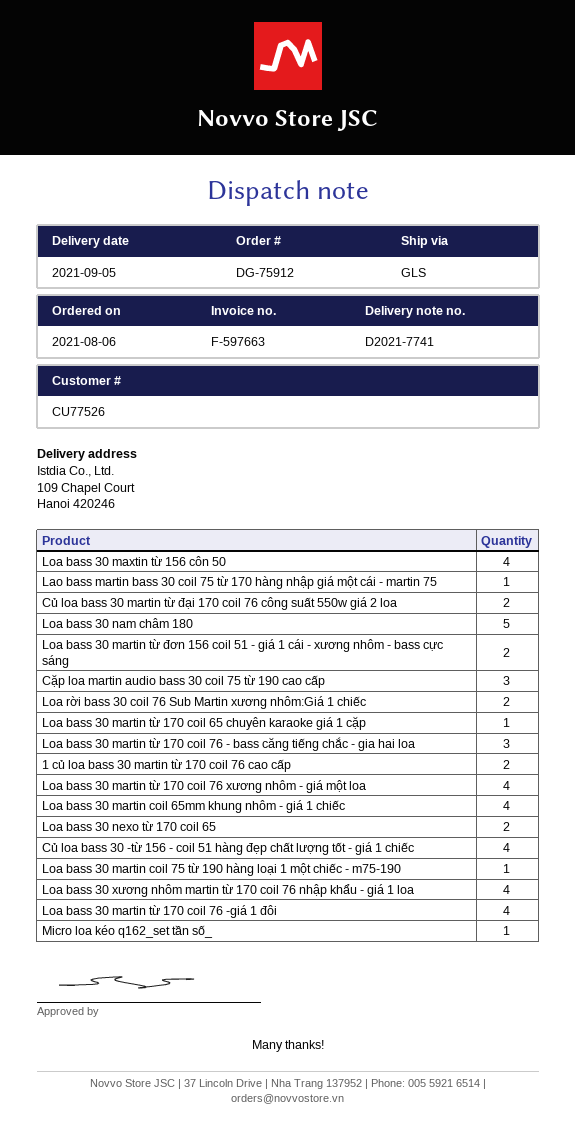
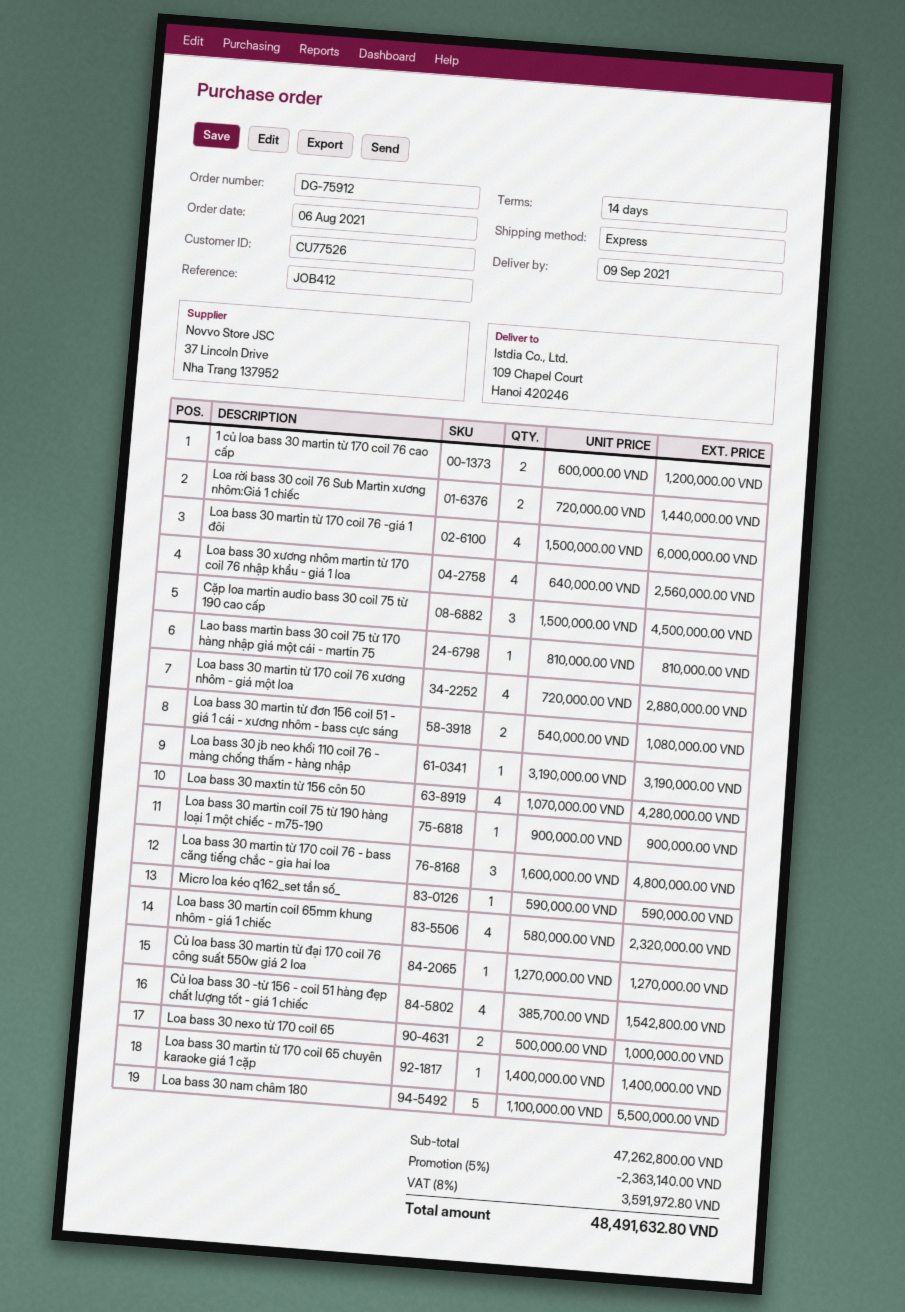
delivery date: 2021-09-05 -> 2021-09-09
shipping method: GLS -> express
Củ loa bass 30 martin từ đại 170 coil 76 công suất 550w giá 2 loa: 2 -> 1
Loa bass 30 jb neo khối 110 coil 76 - màng chống thấm - hàng nhập: none -> 1

